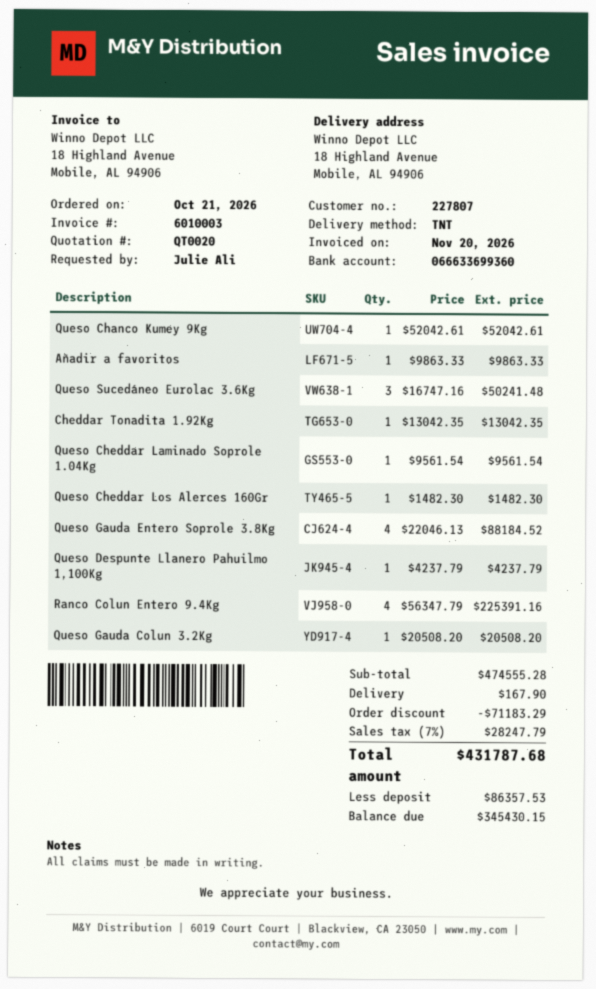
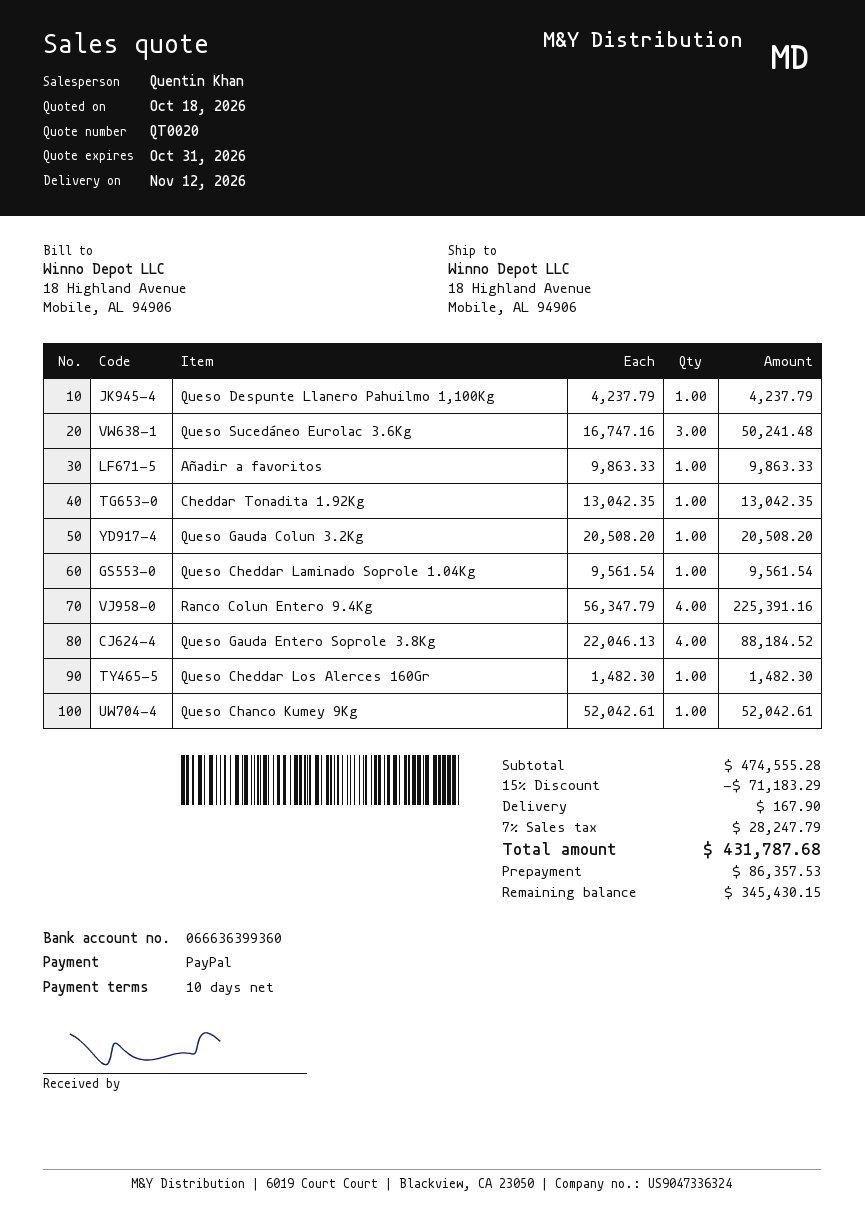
bank account: 066633699360 -> 066636399360

